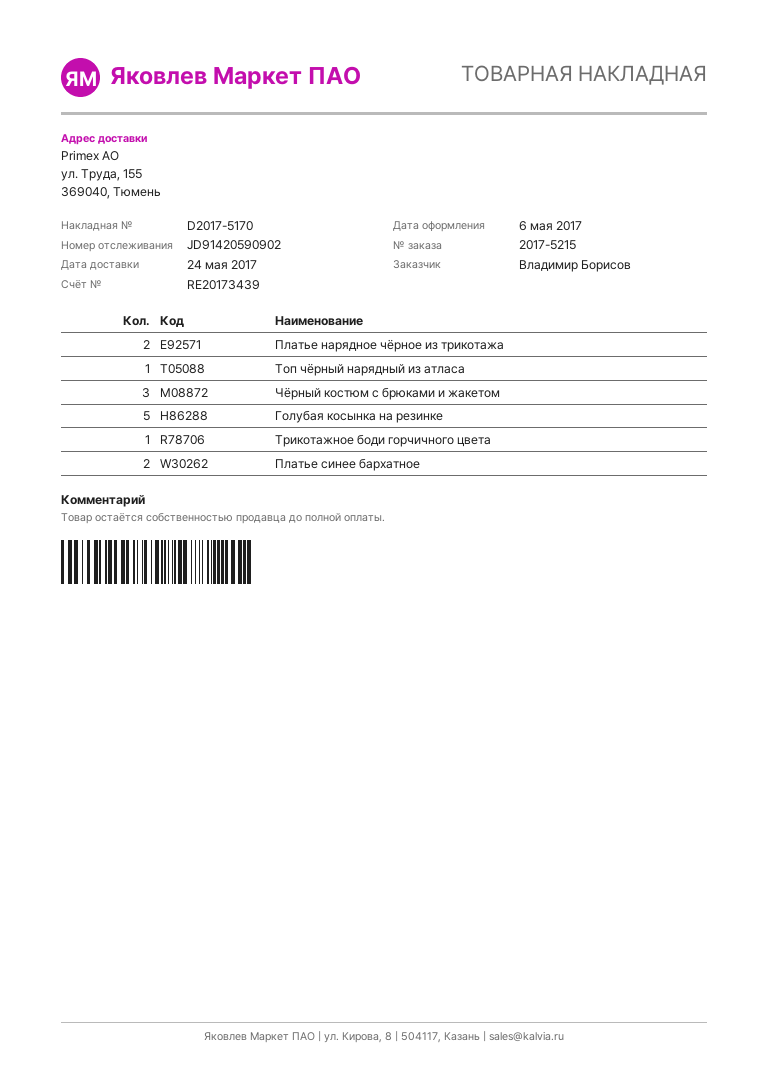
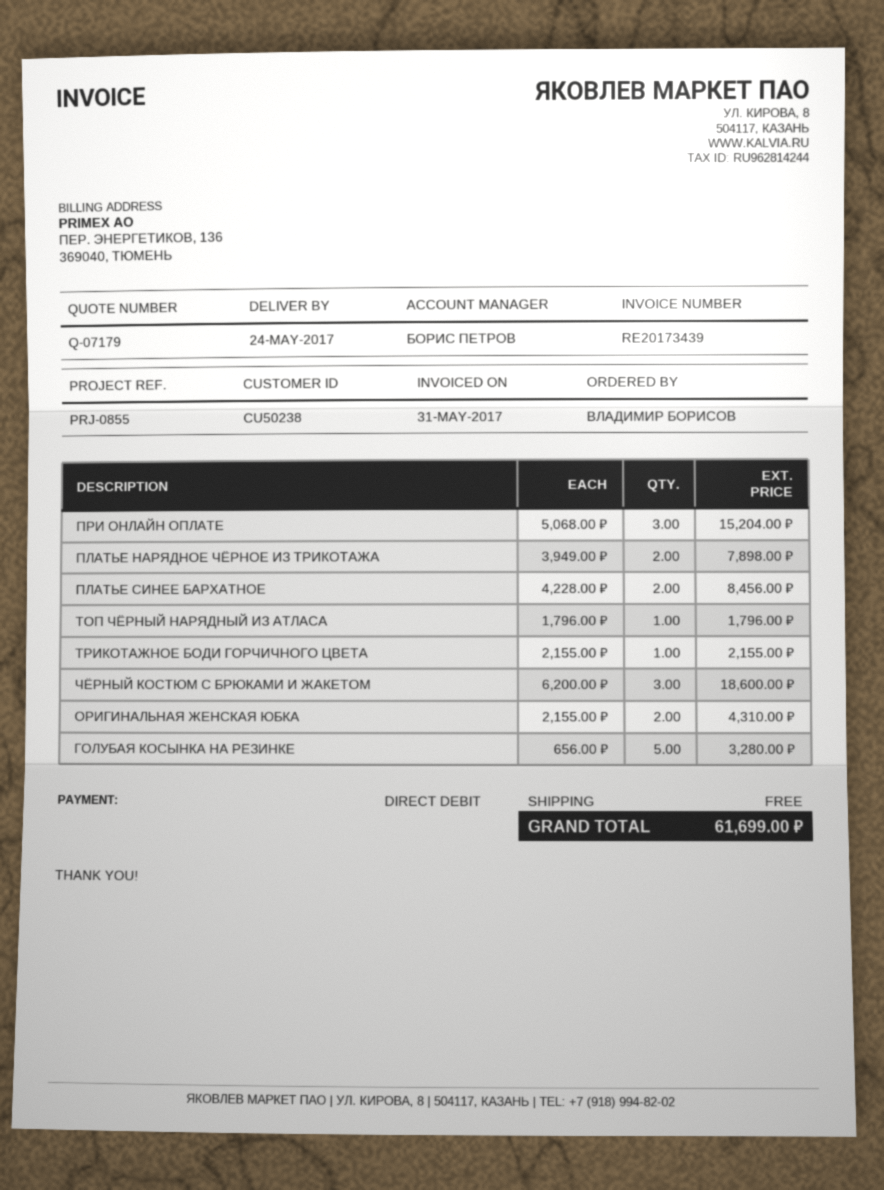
ПРИ ОНЛАЙН ОПЛАТЕ: none -> 3
ОРИГИНАЛЬНАЯ ЖЕНСКАЯ ЮБКА: none -> 2

